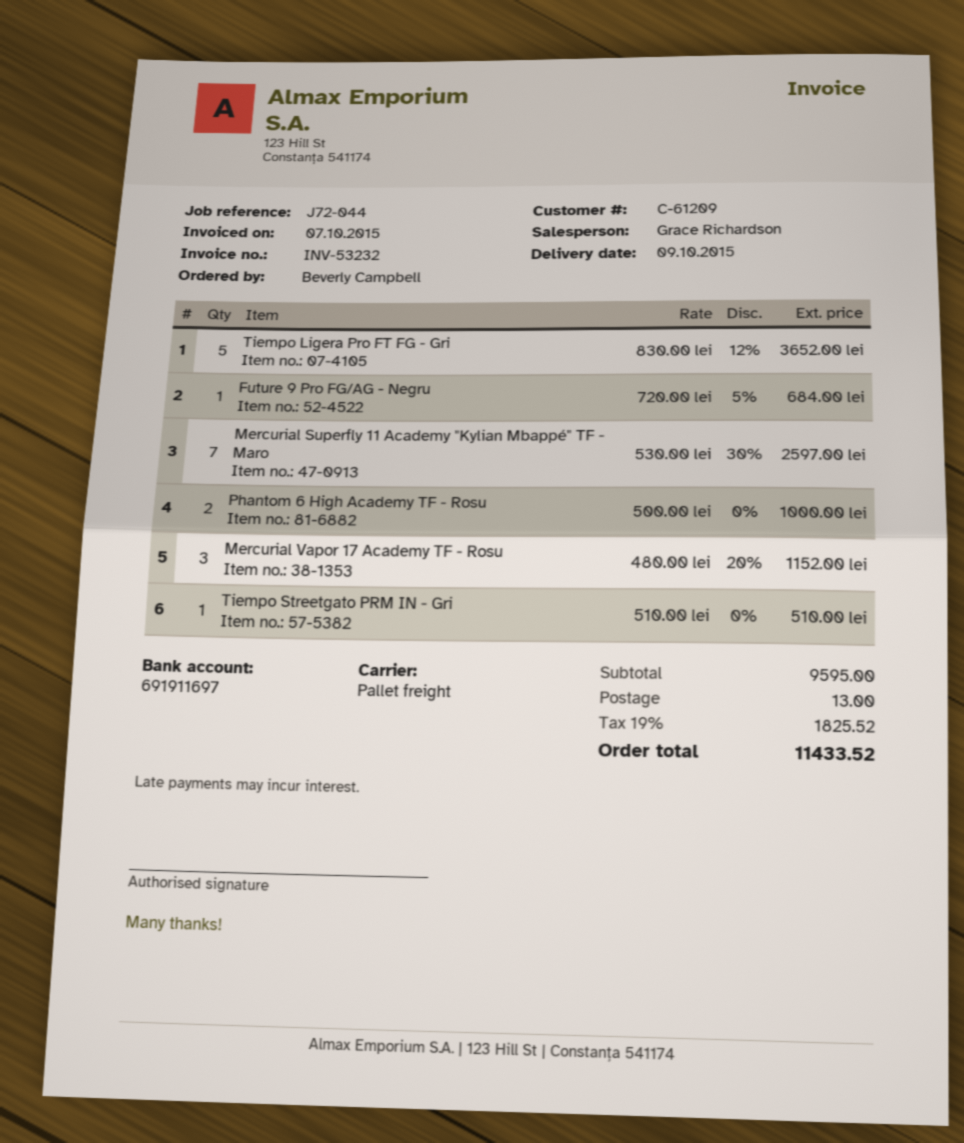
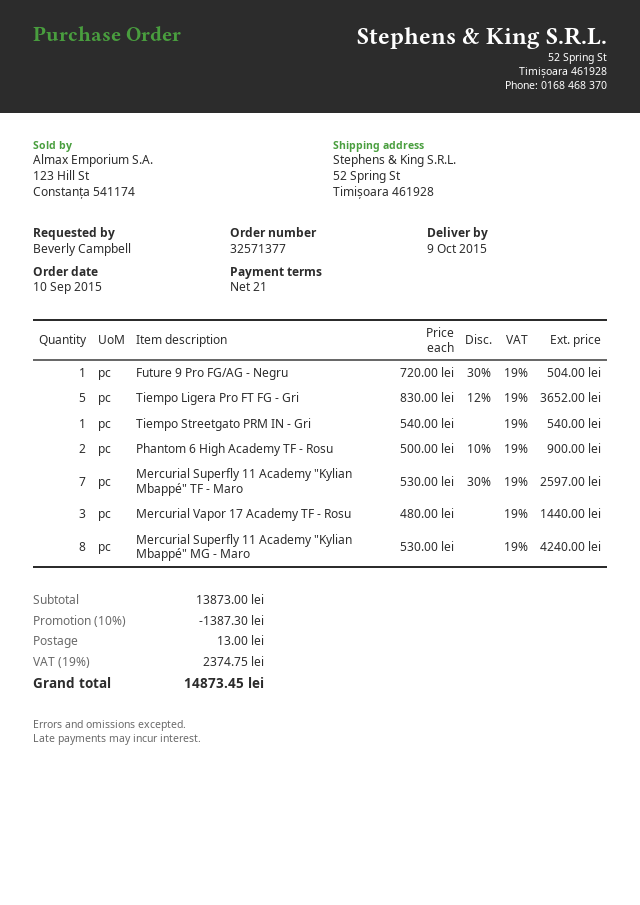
Future 9 Pro FG/AG - Negru: 1 x 720.00 - 5% = 684.00 -> 1 x 720.00 - 30% = 504.00
Phantom 6 High Academy TF - Rosu: 2 x 500.00 = 1000.00 -> 2 x 500.00 - 10% = 900.00
Mercurial Vapor 17 Academy TF - Rosu: 3 x 480.00 - 20% = 1152.00 -> 3 x 480.00 = 1440.00
Tiempo Streetgato PRM IN - Gri: 1 x 510.00 = 510.00 -> 1 x 540.00 = 540.00
Mercurial Superfly 11 Academy "Kylian Mbappé" MG - Maro: none -> 8 x 530.00 = 4240.00
subtotal: 9595.00 -> 13873.00
discount: none -> 10% = 1387.30
tax: 19% = 1825.52 -> 19% = 2374.75
total: 11433.52 -> 14873.45

